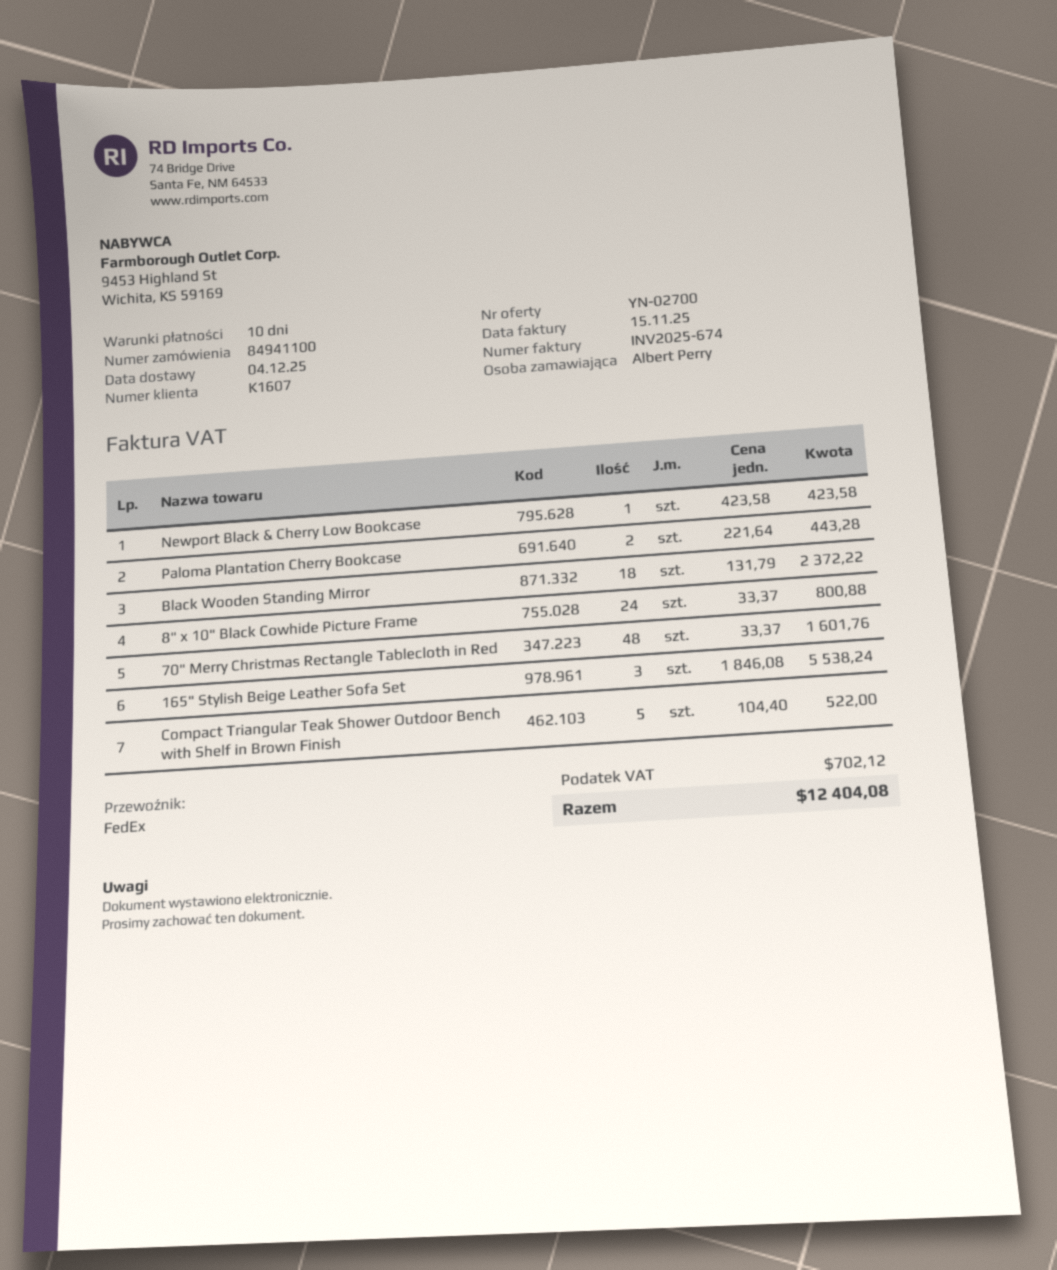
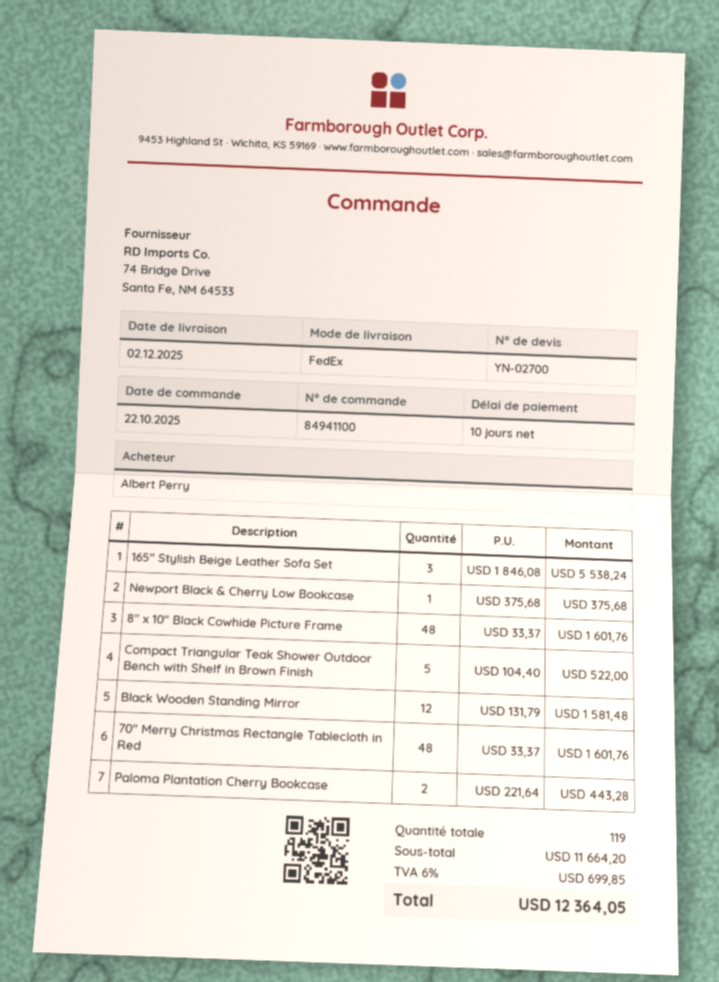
delivery date: 2025-12-04 -> 2025-12-02
Newport Black & Cherry Low Bookcase: 1 x 423.58 = 423.58 -> 1 x 375.68 = 375.68
Black Wooden Standing Mirror: 18 x 131.79 = 2372.22 -> 12 x 131.79 = 1581.48
8" x 10" Black Cowhide Picture Frame: 24 x 33.37 = 800.88 -> 48 x 33.37 = 1601.76
tax: 702.12 -> 699.85
total: 12404.08 -> 12364.05

